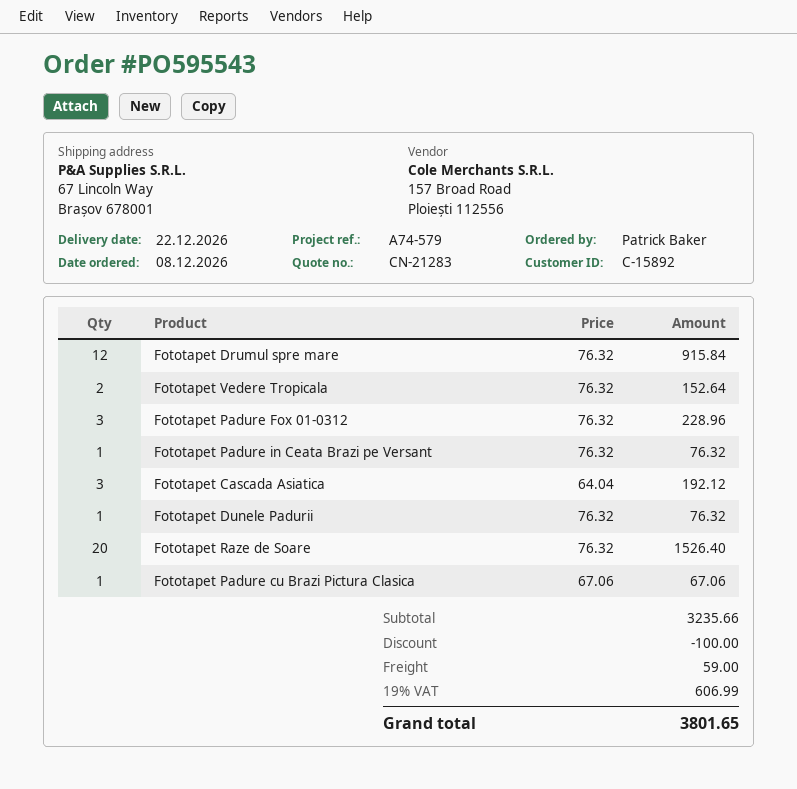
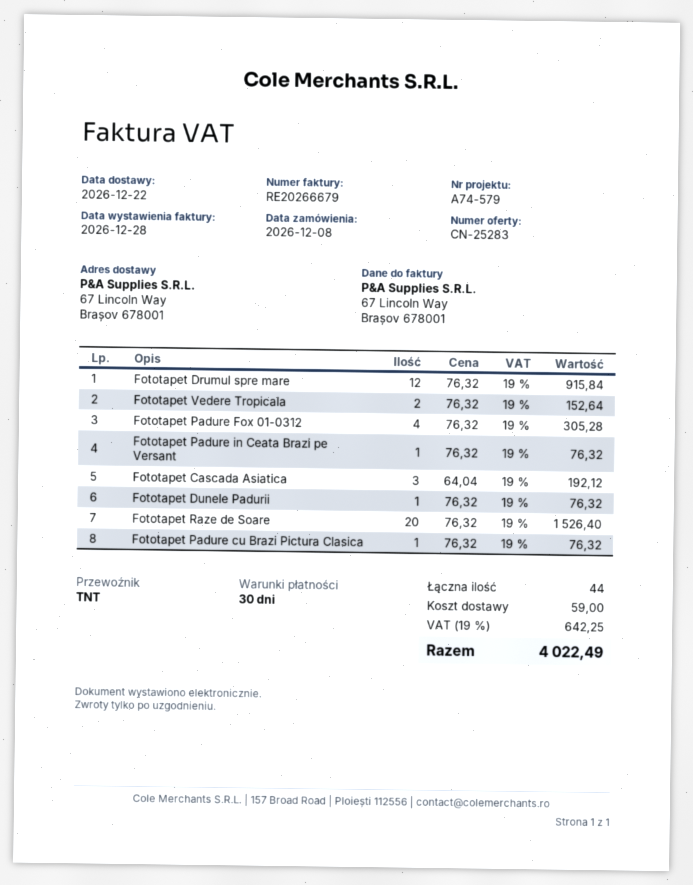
quote number: CN-21283 -> CN-25283
Fototapet Padure Fox 01-0312: 3 x 76.32 = 228.96 -> 4 x 76.32 = 305.28
Fototapet Padure cu Brazi Pictura Clasica: 1 x 67.06 = 67.06 -> 1 x 76.32 = 76.32
discount: 100.00 -> none
tax: 19% = 606.99 -> 19% = 642.25
total: 3801.65 -> 4022.49

